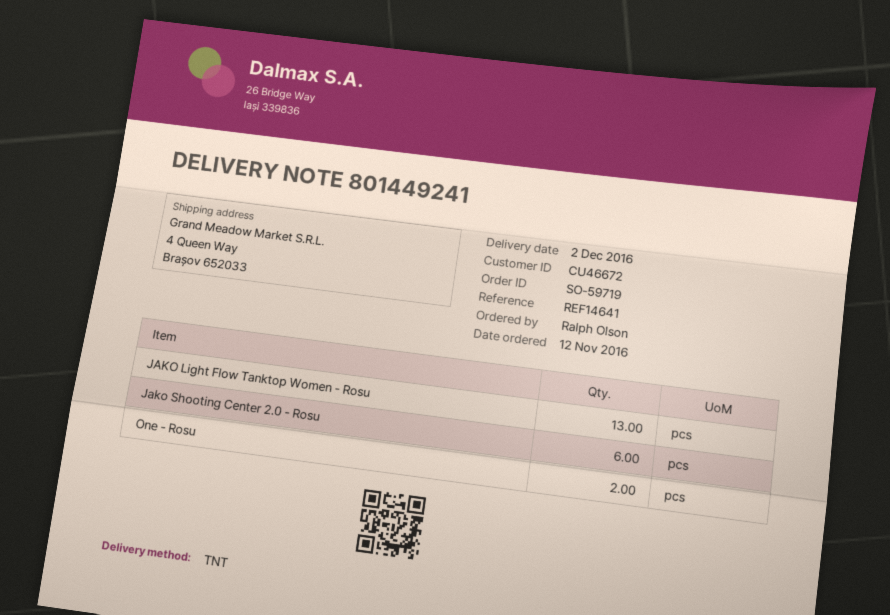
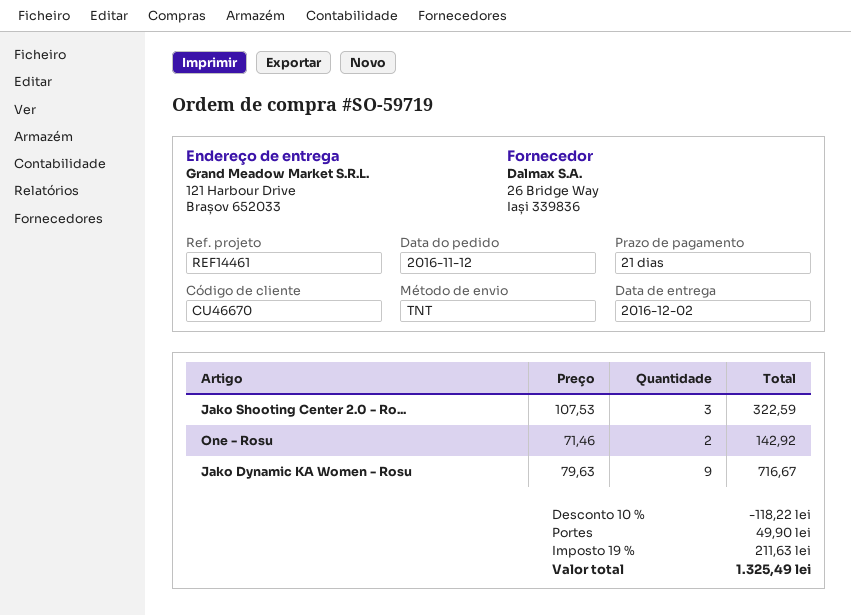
customer number: CU46672 -> CU46670
reference: REF14641 -> REF14461
ship to: 4 Queen Way, Brașov 652033 -> 121 Harbour Drive, Brașov 652033
JAKO Light Flow Tanktop Women - Rosu: 13 -> none
Jako Shooting Center 2.0 - Rosu: 6 -> 3
Jako Dynamic KA Women - Rosu: none -> 9

